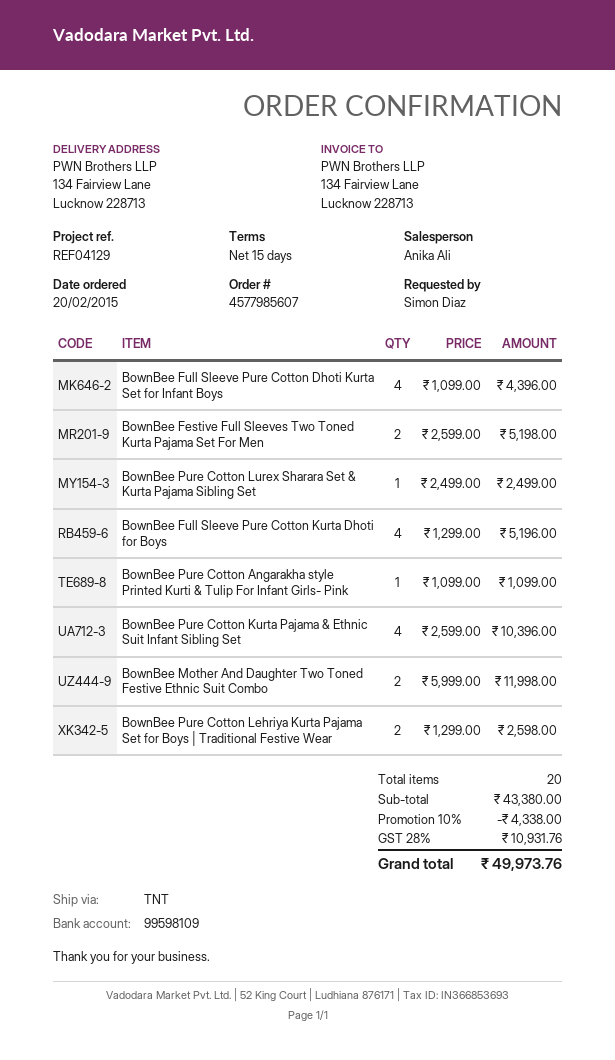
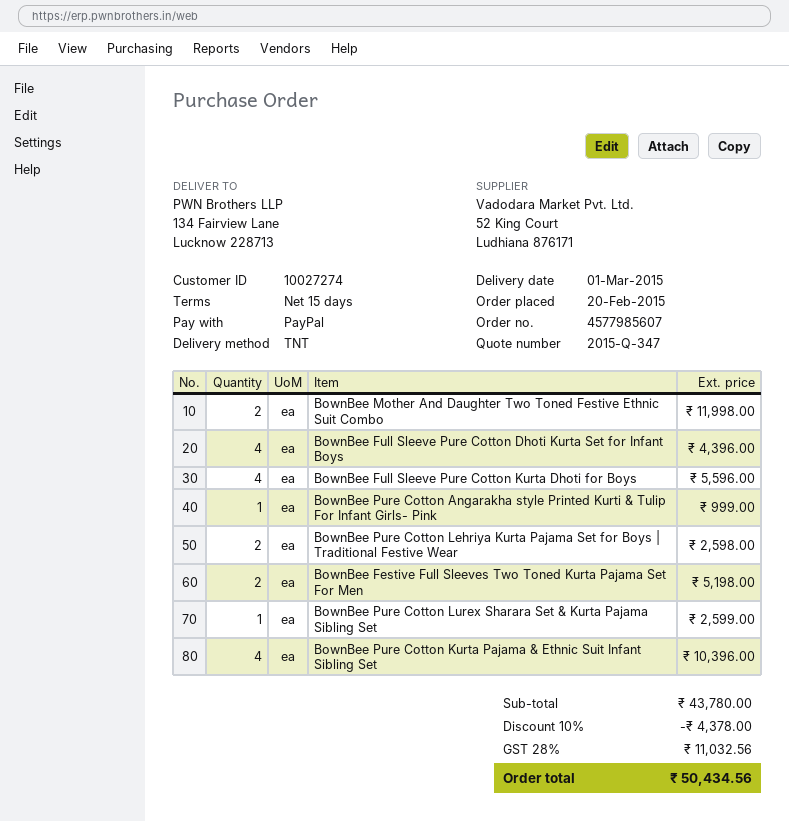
BownBee Pure Cotton Lurex Sharara Set & Kurta Pajama Sibling Set: 1 for 2499.00 -> 1 for 2599.00
BownBee Full Sleeve Pure Cotton Kurta Dhoti for Boys: 4 for 5196.00 -> 4 for 5596.00
BownBee Pure Cotton Angarakha style Printed Kurti & Tulip For Infant Girls- Pink: 1 for 1099.00 -> 1 for 999.00
subtotal: 43380.00 -> 43780.00
discount: 10% = 4338.00 -> 10% = 4378.00
tax: 28% = 10931.76 -> 28% = 11032.56
total: 49973.76 -> 50434.56

